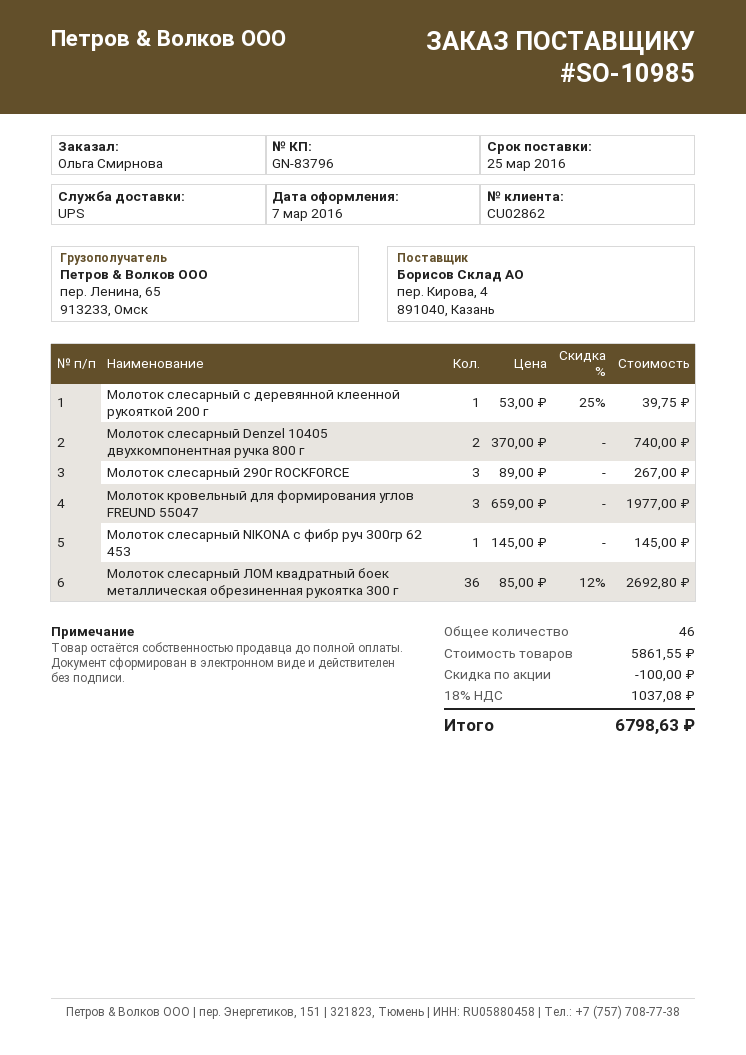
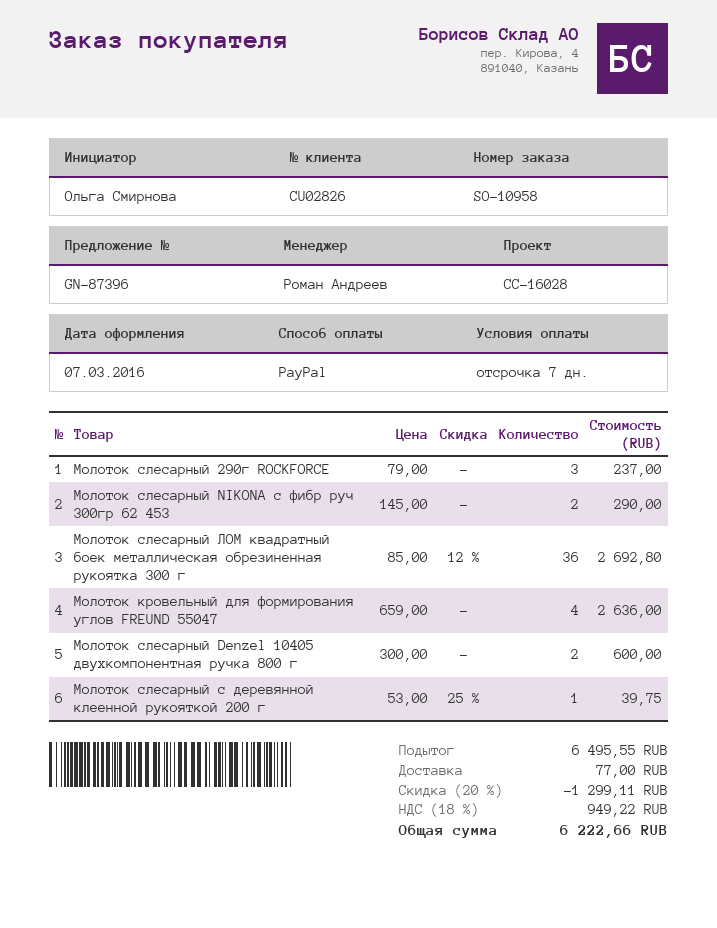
quote number: GN-83796 -> GN-87396
order number: SO-10985 -> SO-10958
customer number: CU02862 -> CU02826
Молоток слесарный Denzel 10405 двухкомпонентная ручка 800 г: 2 x 370.00 = 740.00 -> 2 x 300.00 = 600.00
Молоток слесарный 290г ROCKFORCE: 3 x 89.00 = 267.00 -> 3 x 79.00 = 237.00
Молоток кровельный для формирования углов FREUND 55047: 3 x 659.00 = 1977.00 -> 4 x 659.00 = 2636.00
Молоток слесарный NIKONA с фибр руч 300гр 62 453: 1 x 145.00 = 145.00 -> 2 x 145.00 = 290.00
subtotal: 5861.55 -> 6495.55
discount: 100.00 -> 1299.11
shipping: none -> 77.00
tax: 18% = 1037.08 -> 18% = 949.22
total: 6798.63 -> 6222.66

